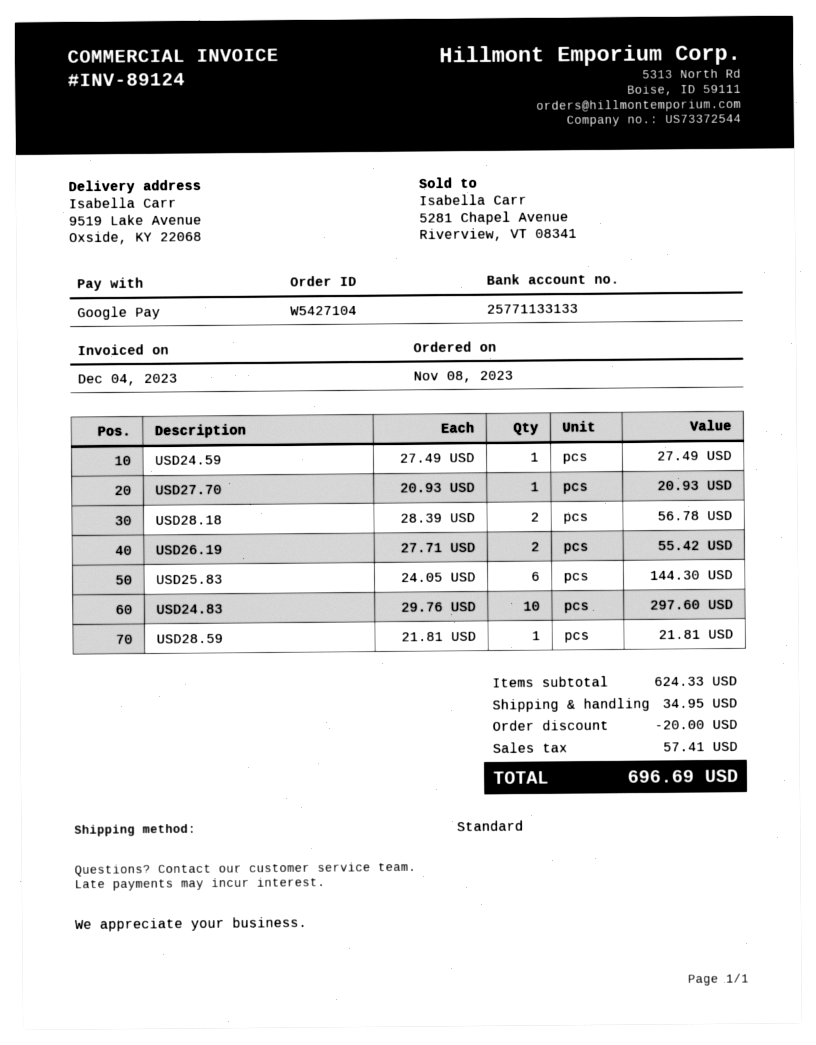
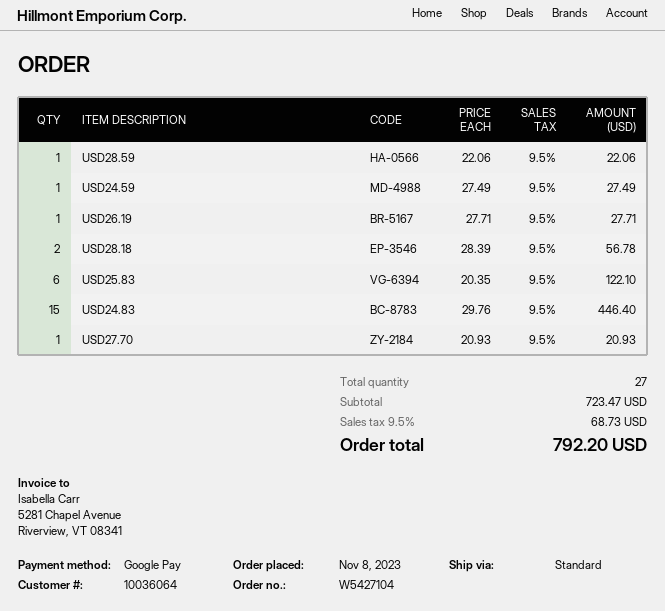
USD26.19: 2 x 27.71 = 55.42 -> 1 x 27.71 = 27.71
USD25.83: 6 x 24.05 = 144.30 -> 6 x 20.35 = 122.10
USD24.83: 10 x 29.76 = 297.60 -> 15 x 29.76 = 446.40
USD28.59: 1 x 21.81 = 21.81 -> 1 x 22.06 = 22.06
subtotal: 624.33 -> 723.47
discount: 20.00 -> none
shipping: 34.95 -> none
tax: 57.41 -> 68.73
total: 696.69 -> 792.20

